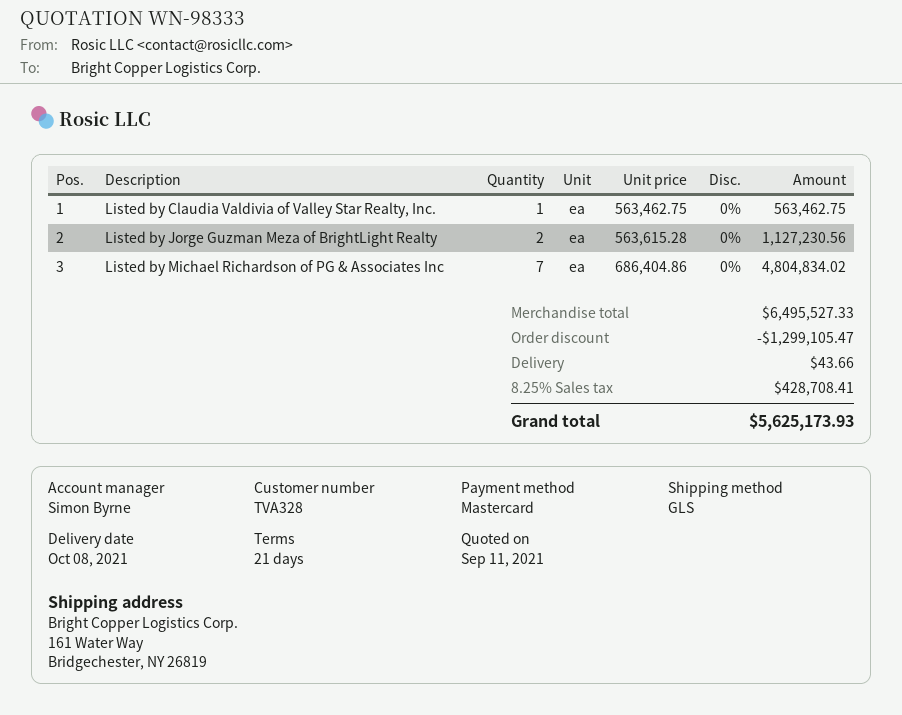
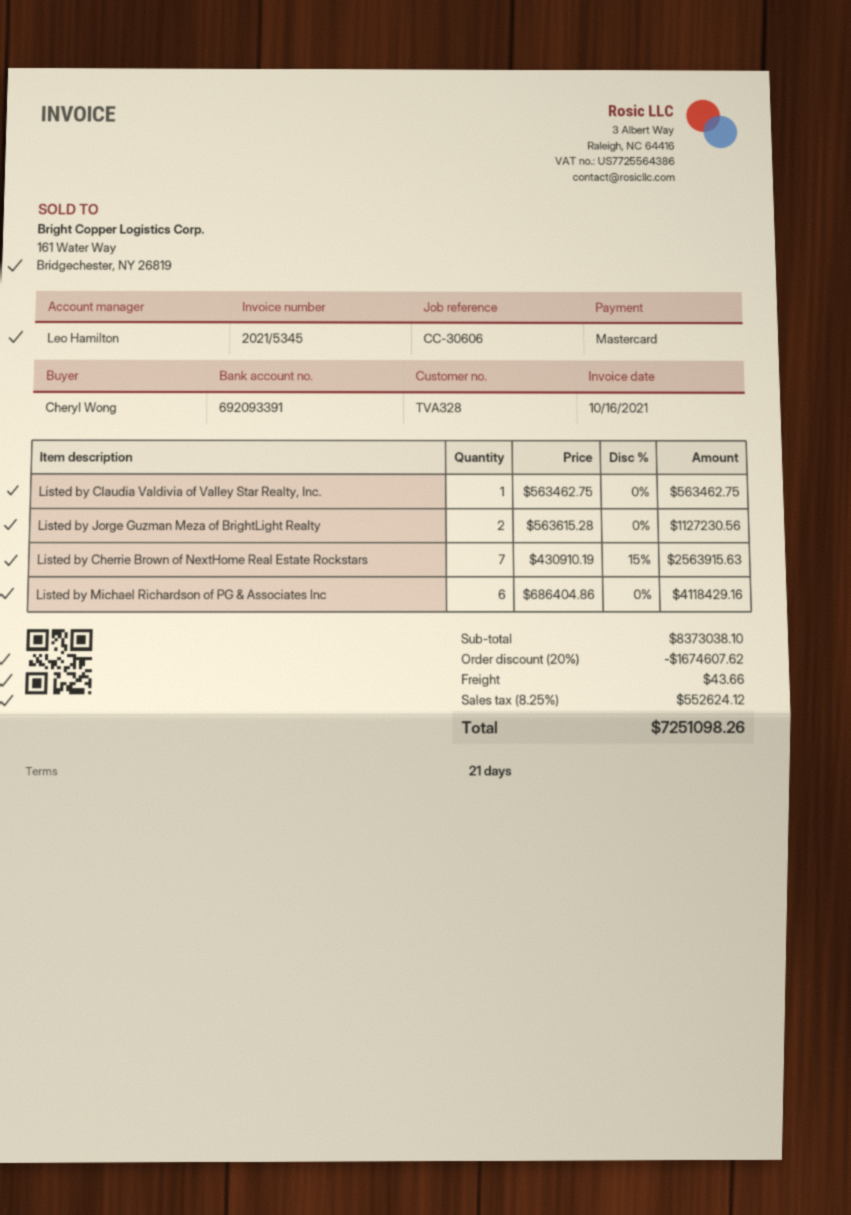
sales rep: Simon Byrne -> Leo Hamilton
Listed by Michael Richardson of PG & Associates Inc: 7 x 686404.86 = 4804834.02 -> 6 x 686404.86 = 4118429.16
Listed by Cherrie Brown of NextHome Real Estate Rockstars: none -> 7 x 430910.19 - 15% = 2563915.63
subtotal: 6495527.33 -> 8373038.10
discount: 1299105.47 -> 1674607.62
tax: 8.25% = 428708.41 -> 8.25% = 552624.12
total: 5625173.93 -> 7251098.26

